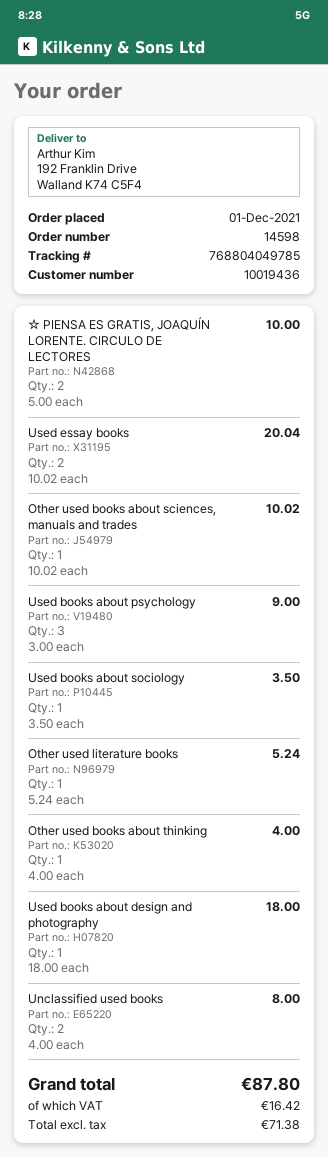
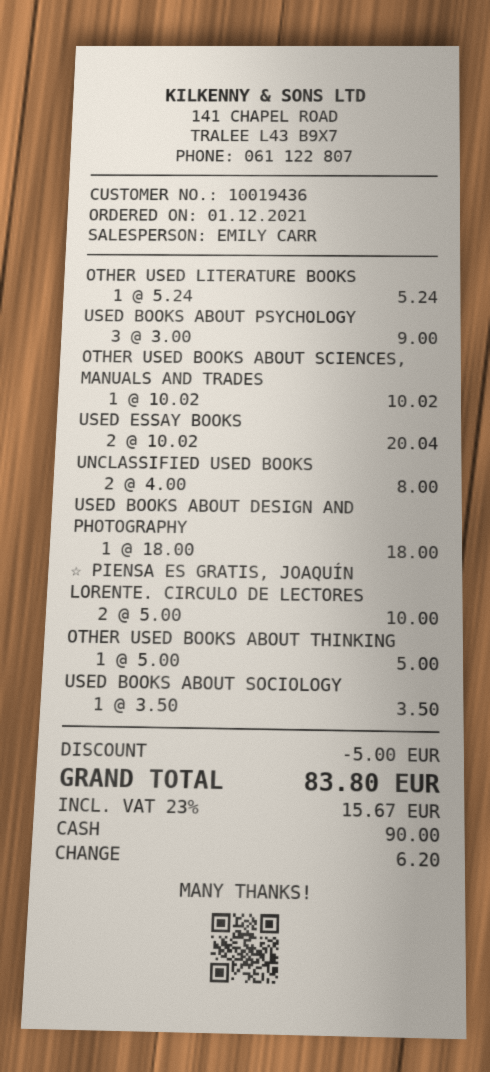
Other used books about thinking: 1 x 4.00 = 4.00 -> 1 x 5.00 = 5.00
discount: none -> 5.00
tax: 16.42 -> 15.67
total: 87.80 -> 83.80

